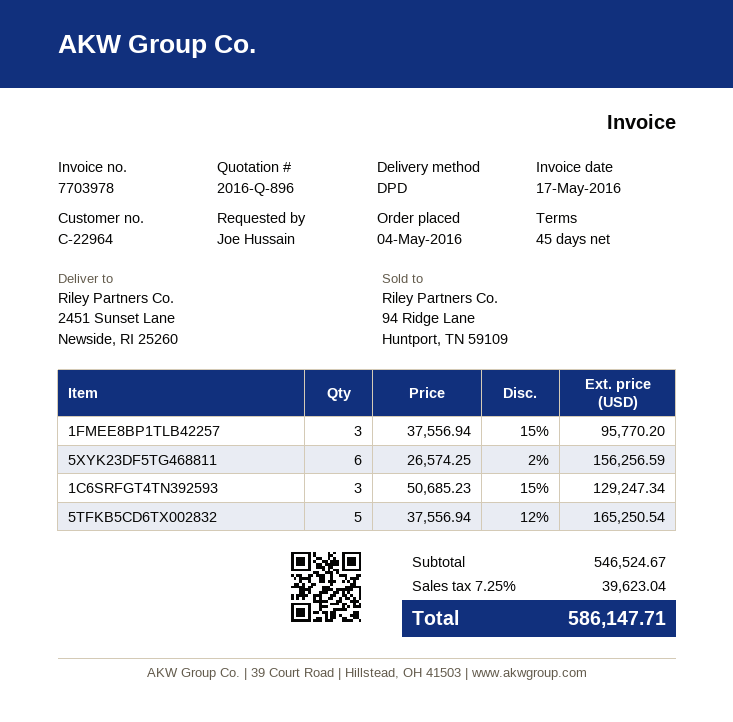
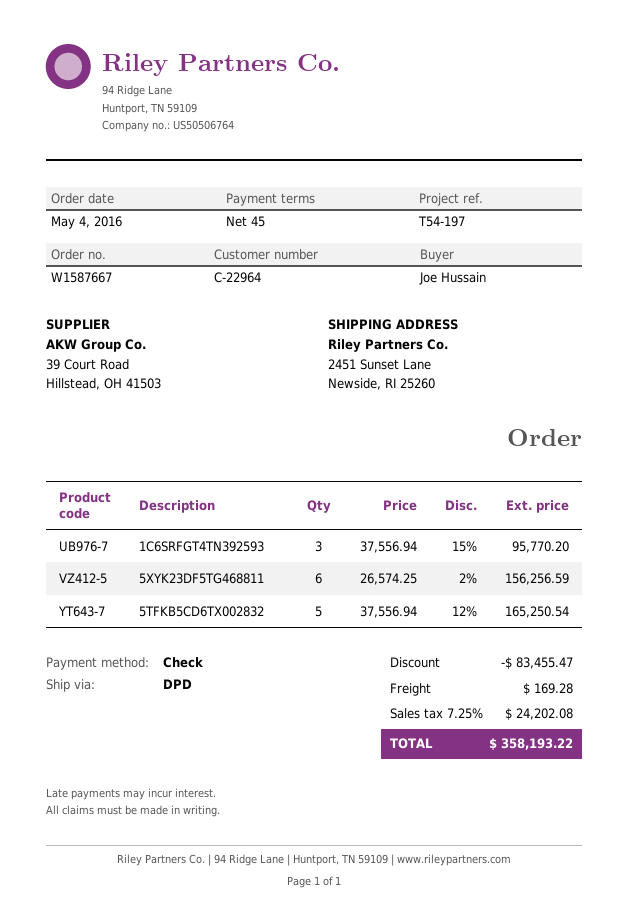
1FMEE8BP1TLB42257: 3 x 37556.94 - 15% = 95770.20 -> none
1C6SRFGT4TN392593: 3 x 50685.23 - 15% = 129247.34 -> 3 x 37556.94 - 15% = 95770.20
discount: none -> 83455.47
shipping: none -> 169.28
tax: 7.25% = 39623.04 -> 7.25% = 24202.08
total: 586147.71 -> 358193.22

